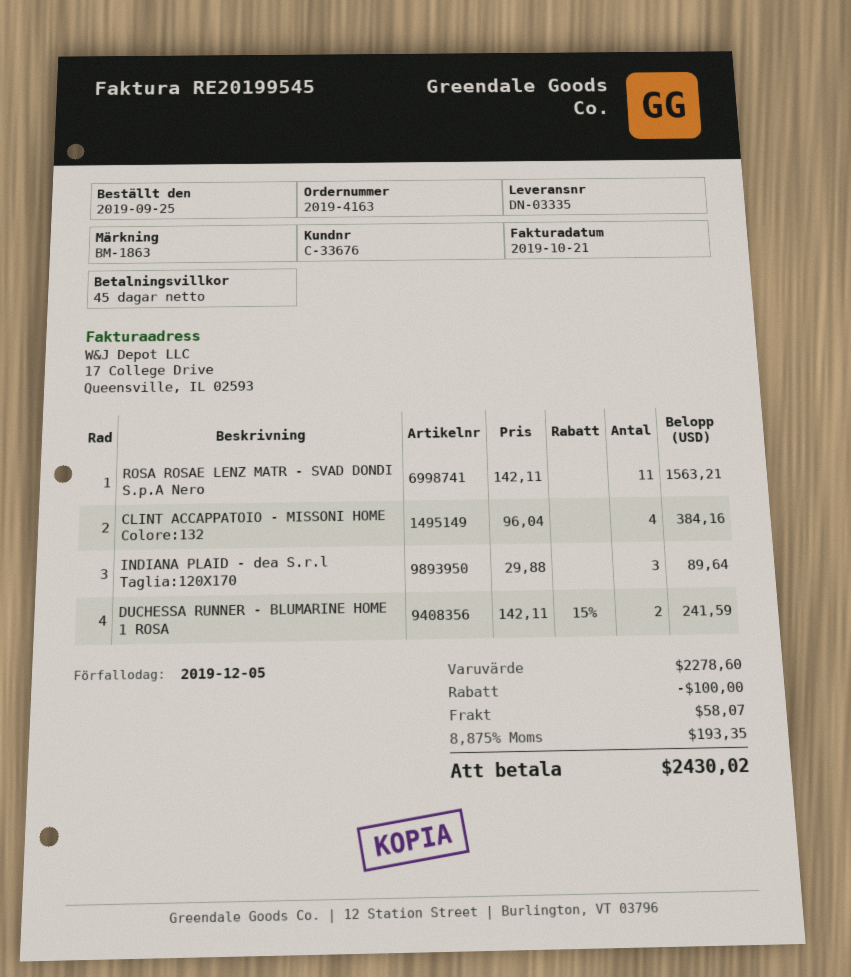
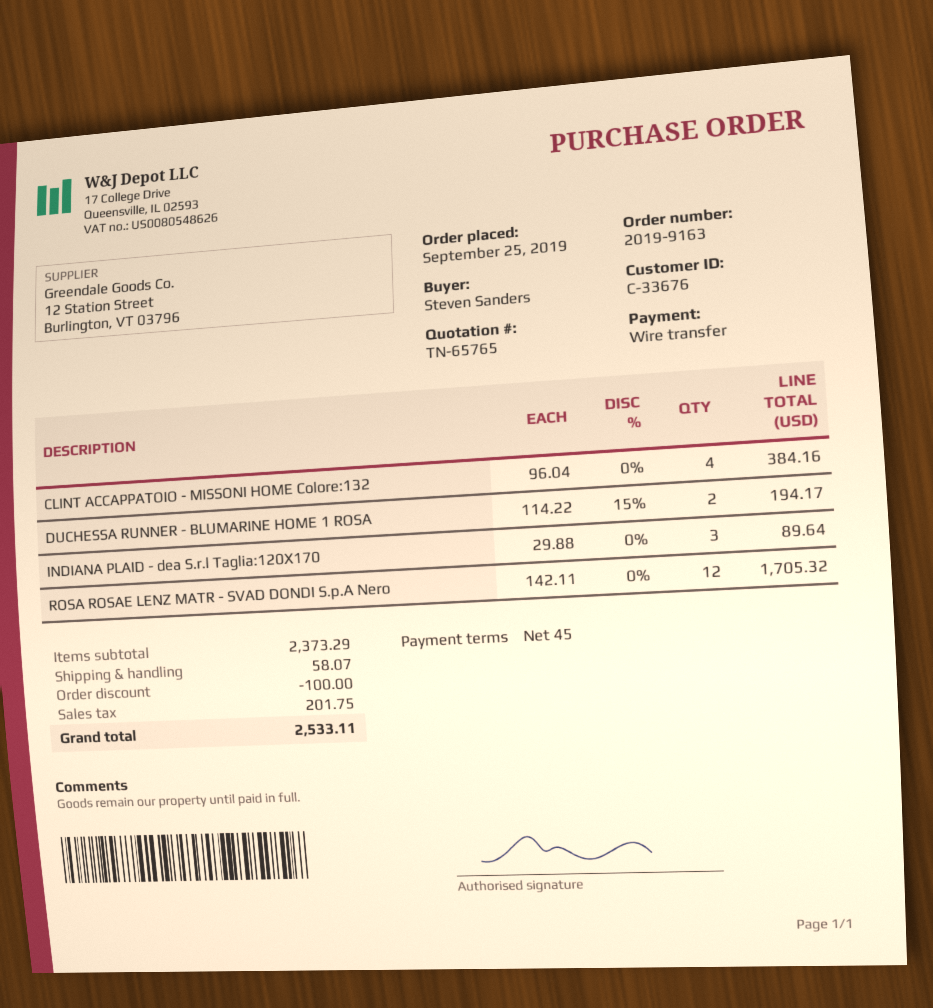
order number: 2019-4163 -> 2019-9163
ROSA ROSAE LENZ MATR - SVAD DONDI S.p.A Nero: 11 x 142.11 = 1563.21 -> 12 x 142.11 = 1705.32
DUCHESSA RUNNER - BLUMARINE HOME 1 ROSA: 2 x 142.11 - 15% = 241.59 -> 2 x 114.22 - 15% = 194.17
subtotal: 2278.60 -> 2373.29
tax: 193.35 -> 201.75
total: 2430.02 -> 2533.11

